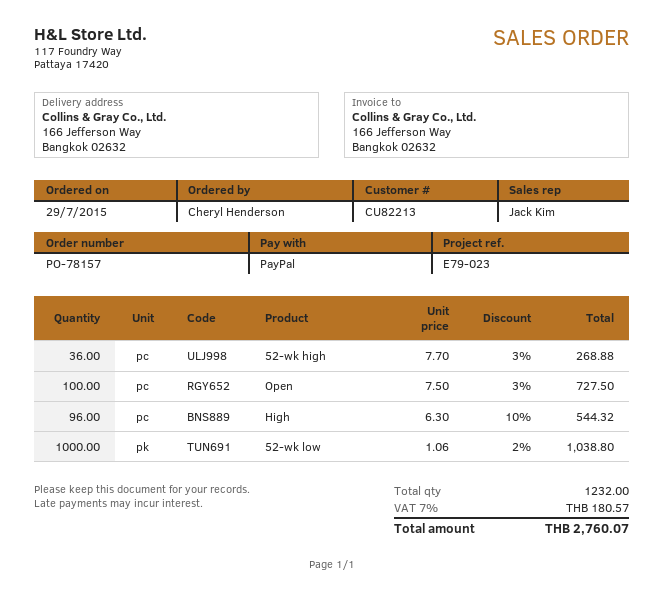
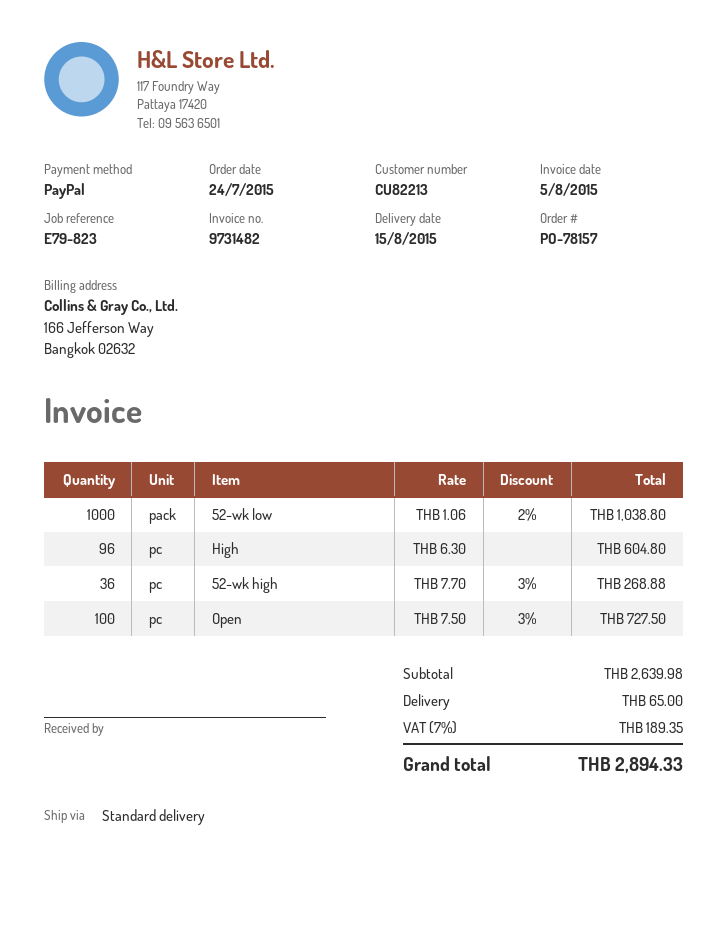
order date: 2015-07-29 -> 2015-07-24
reference: E79-023 -> E79-823
High: 96 x 6.30 - 10% = 544.32 -> 96 x 6.30 = 604.80
shipping: none -> 65.00
tax: 7% = 180.57 -> 7% = 189.35
total: 2760.07 -> 2894.33

